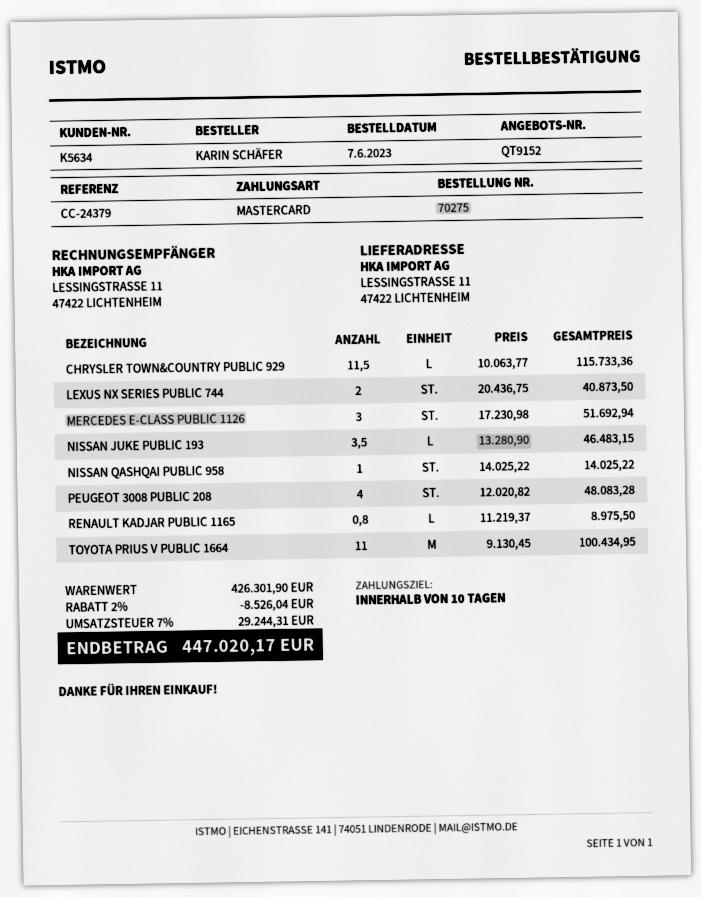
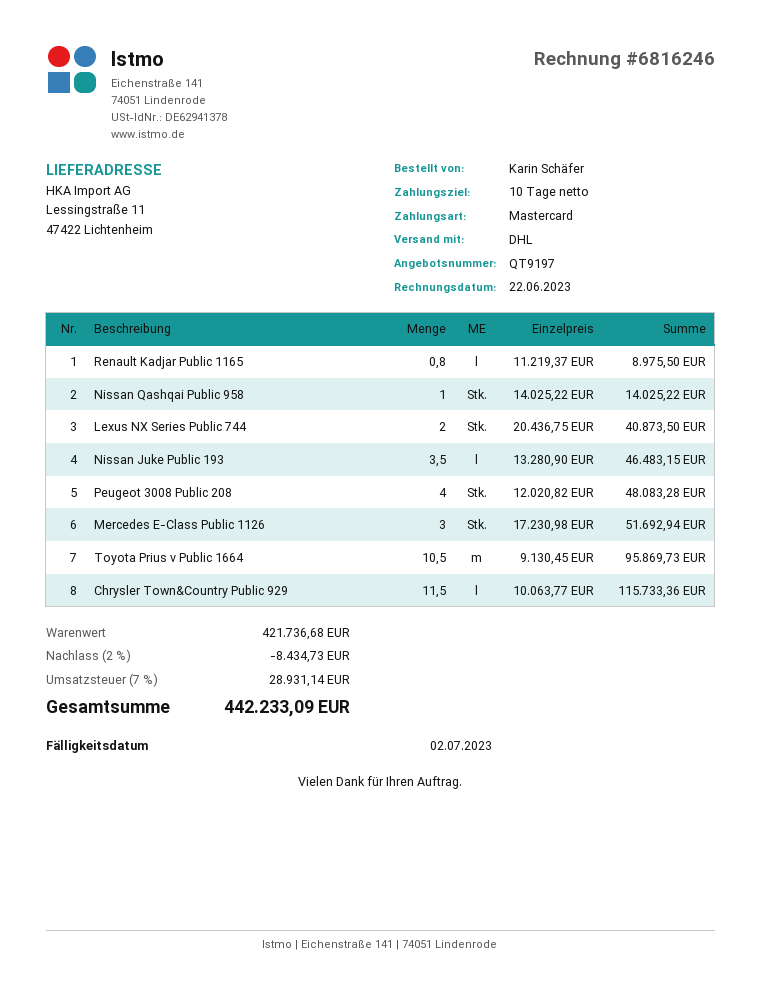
quote number: QT9152 -> QT9197
TOYOTA PRIUS V PUBLIC 1664: 11 x 9130.45 = 100434.95 -> 10.5 x 9130.45 = 95869.73
subtotal: 426301.90 -> 421736.68
discount: 2% = 8526.04 -> 2% = 8434.73
tax: 7% = 29244.31 -> 7% = 28931.14
total: 447020.17 -> 442233.09

